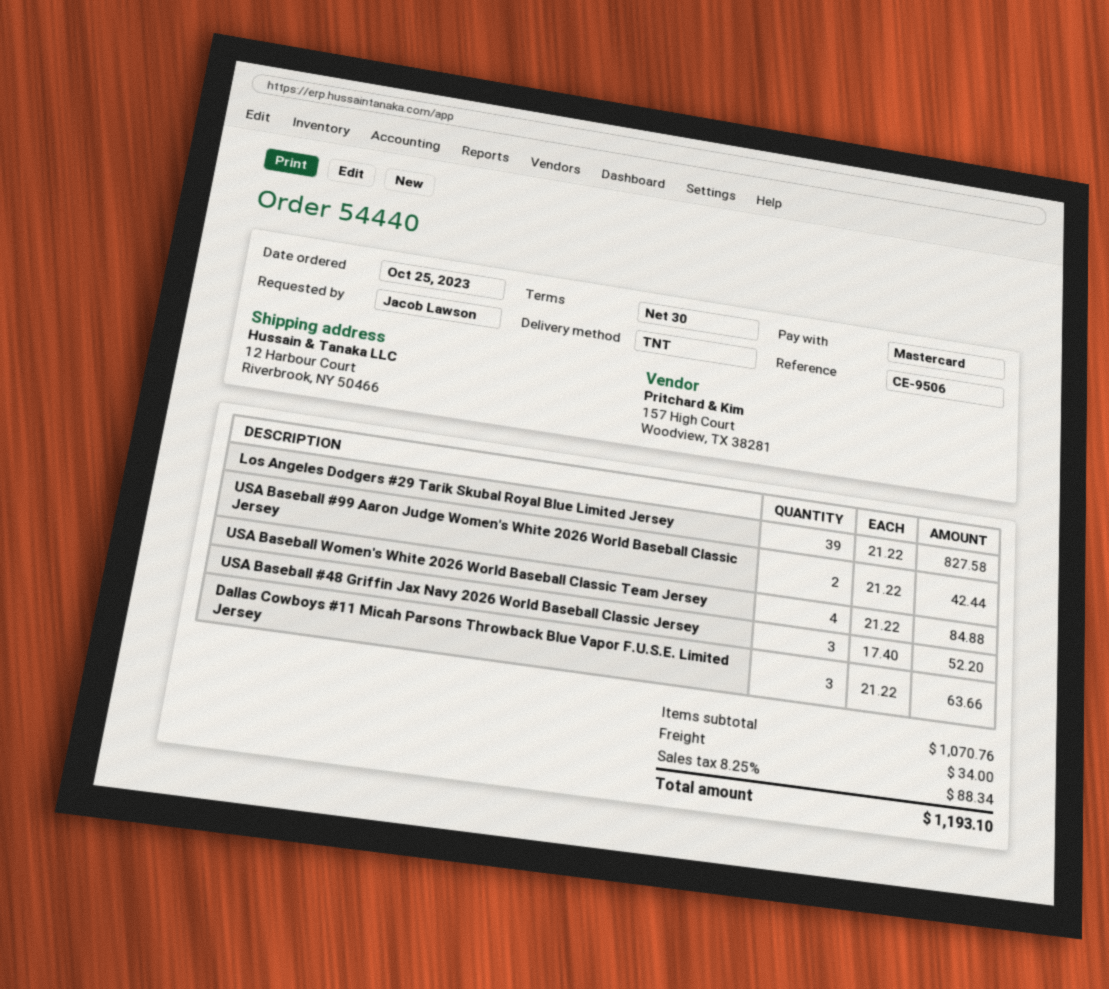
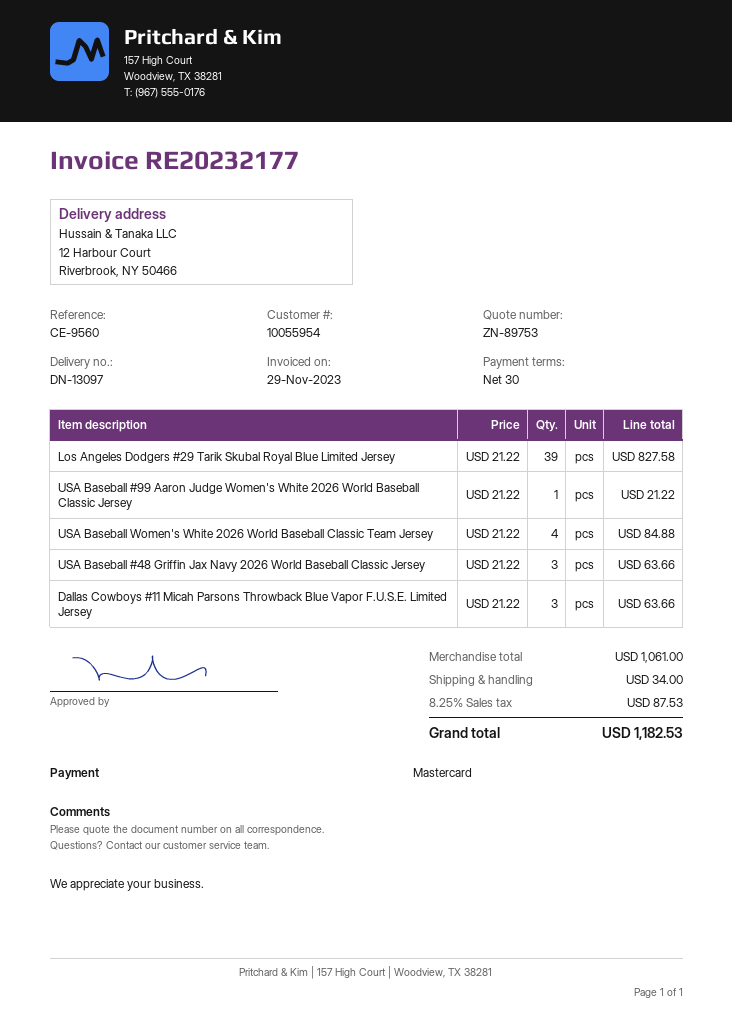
reference: CE-9506 -> CE-9560
USA Baseball #99 Aaron Judge Women's White 2026 World Baseball Classic Jersey: 2 x 21.22 = 42.44 -> 1 x 21.22 = 21.22
USA Baseball #48 Griffin Jax Navy 2026 World Baseball Classic Jersey: 3 x 17.40 = 52.20 -> 3 x 21.22 = 63.66
subtotal: 1070.76 -> 1061.00
tax: 8.25% = 88.34 -> 8.25% = 87.53
total: 1193.10 -> 1182.53

